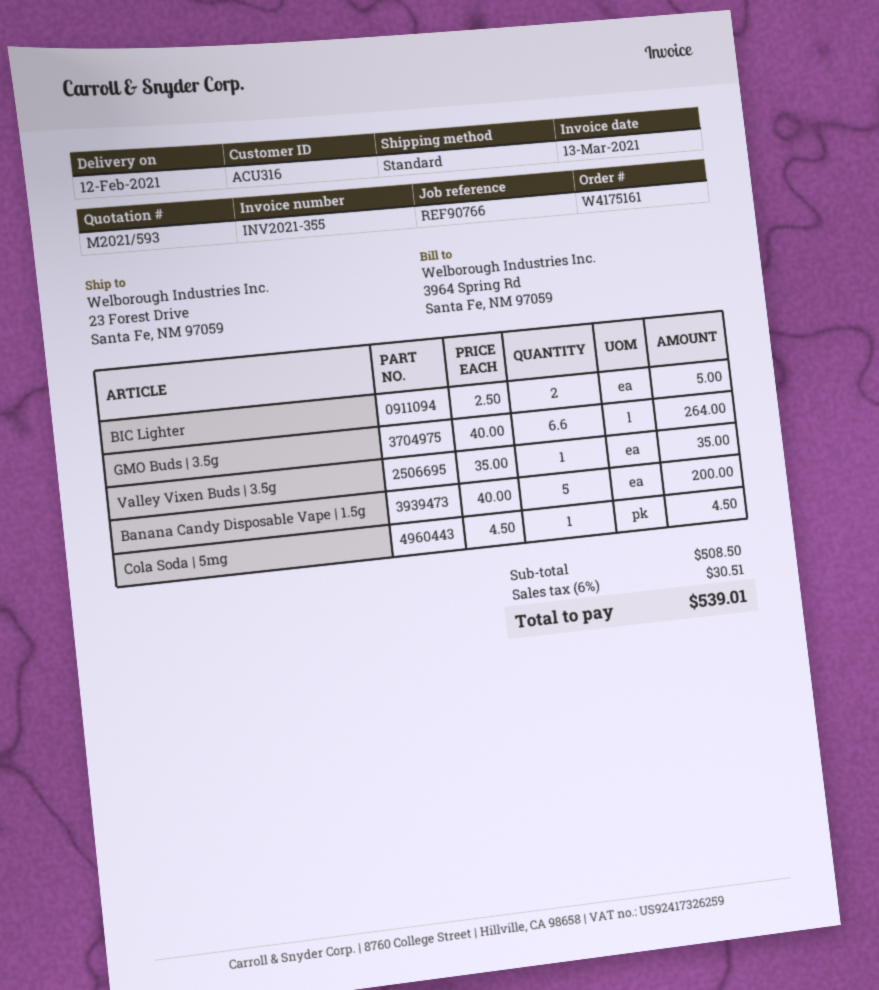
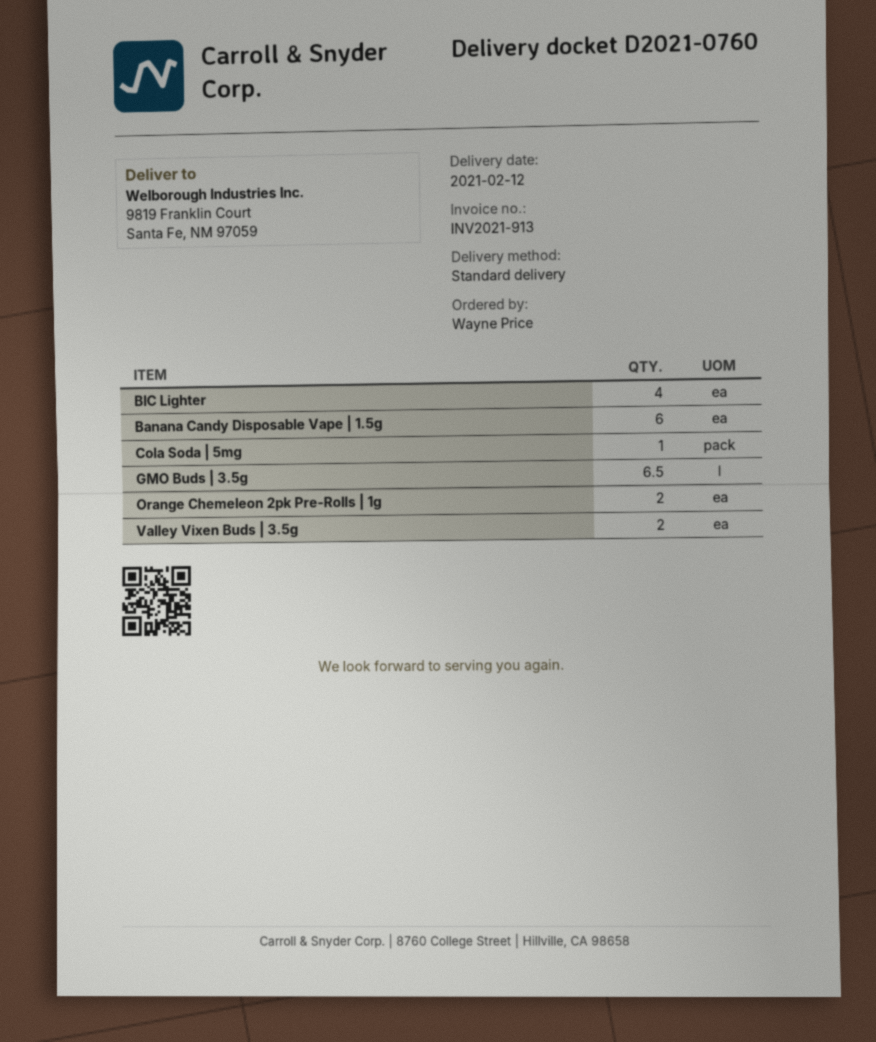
invoice number: INV2021-355 -> INV2021-913
ship to: 23 Forest Drive, Santa Fe, NM 97059 -> 9819 Franklin Court, Santa Fe, NM 97059
BIC Lighter: 2 -> 4
GMO Buds | 3.5g: 6.6 -> 6.5
Valley Vixen Buds | 3.5g: 1 -> 2
Banana Candy Disposable Vape | 1.5g: 5 -> 6
Orange Chemeleon 2pk Pre-Rolls | 1g: none -> 2

